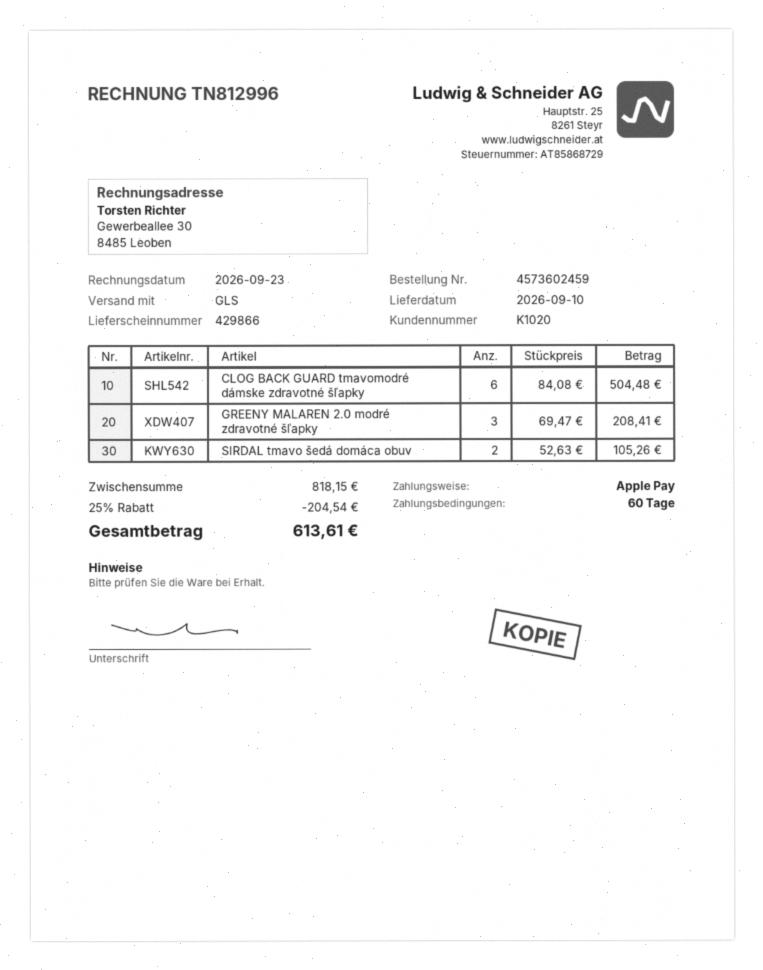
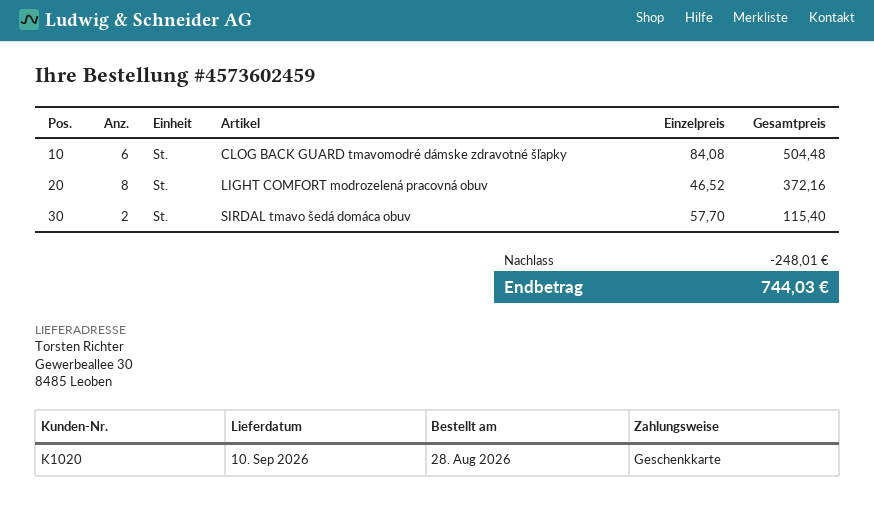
payment method: Apple Pay -> gift card
GREENY MALAREN 2.0 modré zdravotné šľapky: 3 x 69.47 = 208.41 -> none
SIRDAL tmavo šedá domáca obuv: 2 x 52.63 = 105.26 -> 2 x 57.70 = 115.40
LIGHT COMFORT modrozelená pracovná obuv: none -> 8 x 46.52 = 372.16
discount: 204.54 -> 248.01
total: 613.61 -> 744.03

